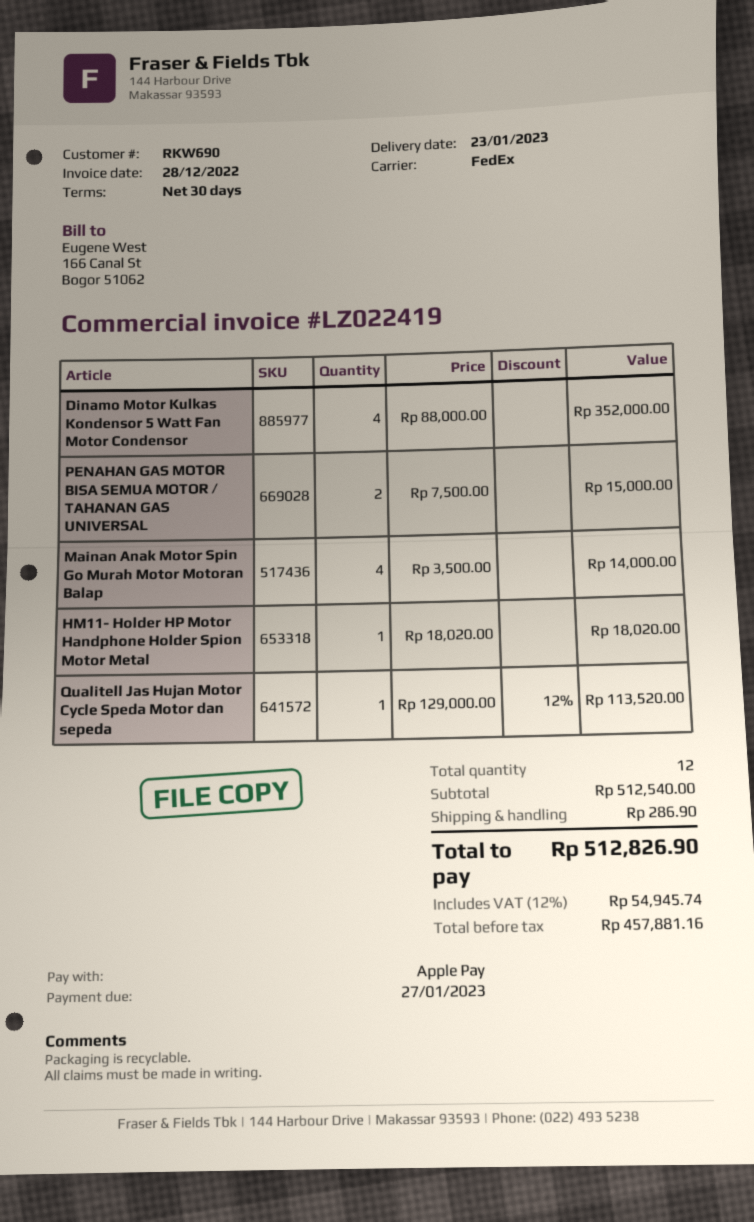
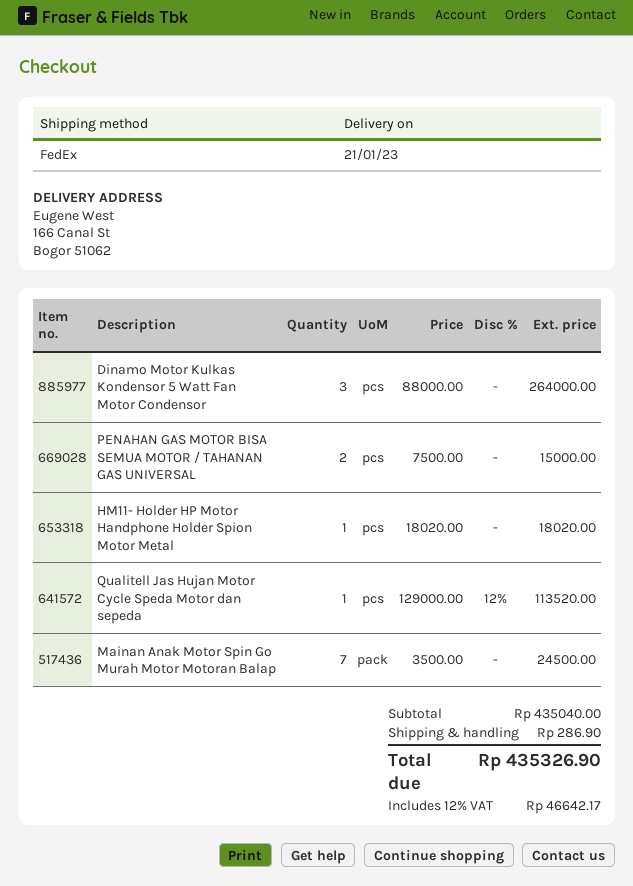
delivery date: 2023-01-23 -> 2023-01-21
Dinamo Motor Kulkas Kondensor 5 Watt Fan Motor Condensor: 4 x 88000.00 = 352000.00 -> 3 x 88000.00 = 264000.00
Mainan Anak Motor Spin Go Murah Motor Motoran Balap: 4 x 3500.00 = 14000.00 -> 7 x 3500.00 = 24500.00
subtotal: 512540.00 -> 435040.00
tax: 12% = 54945.74 -> 12% = 46642.17
total: 512826.90 -> 435326.90

